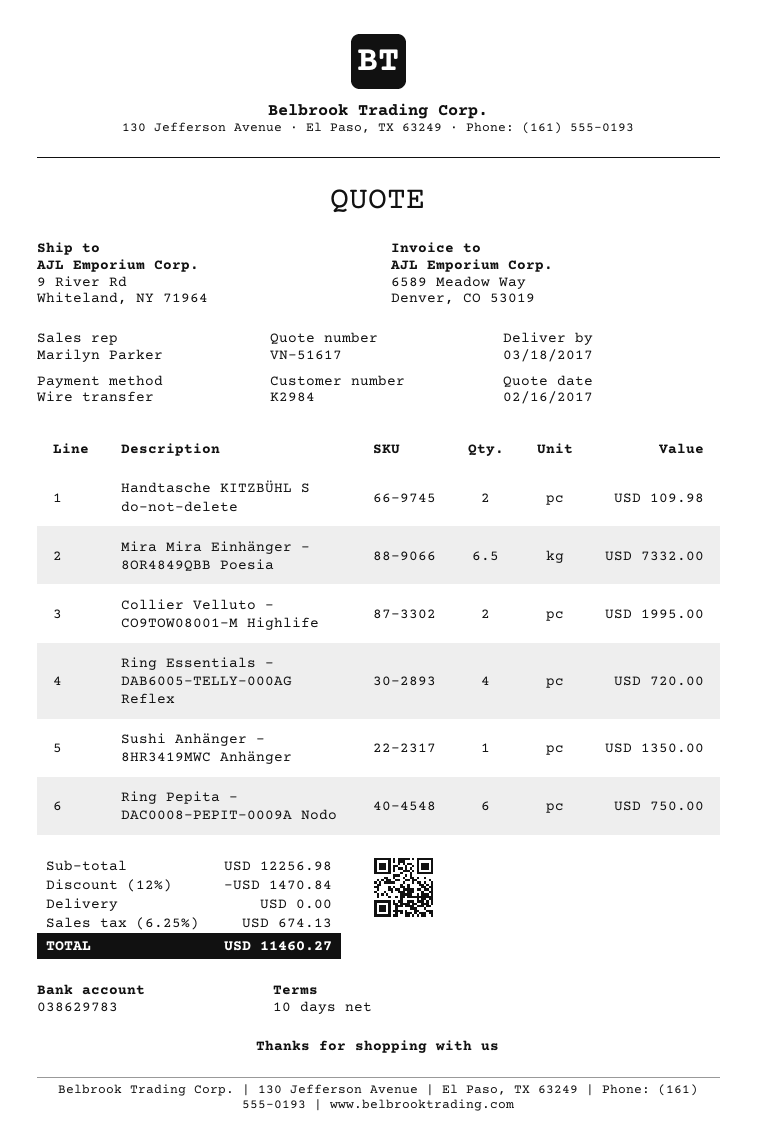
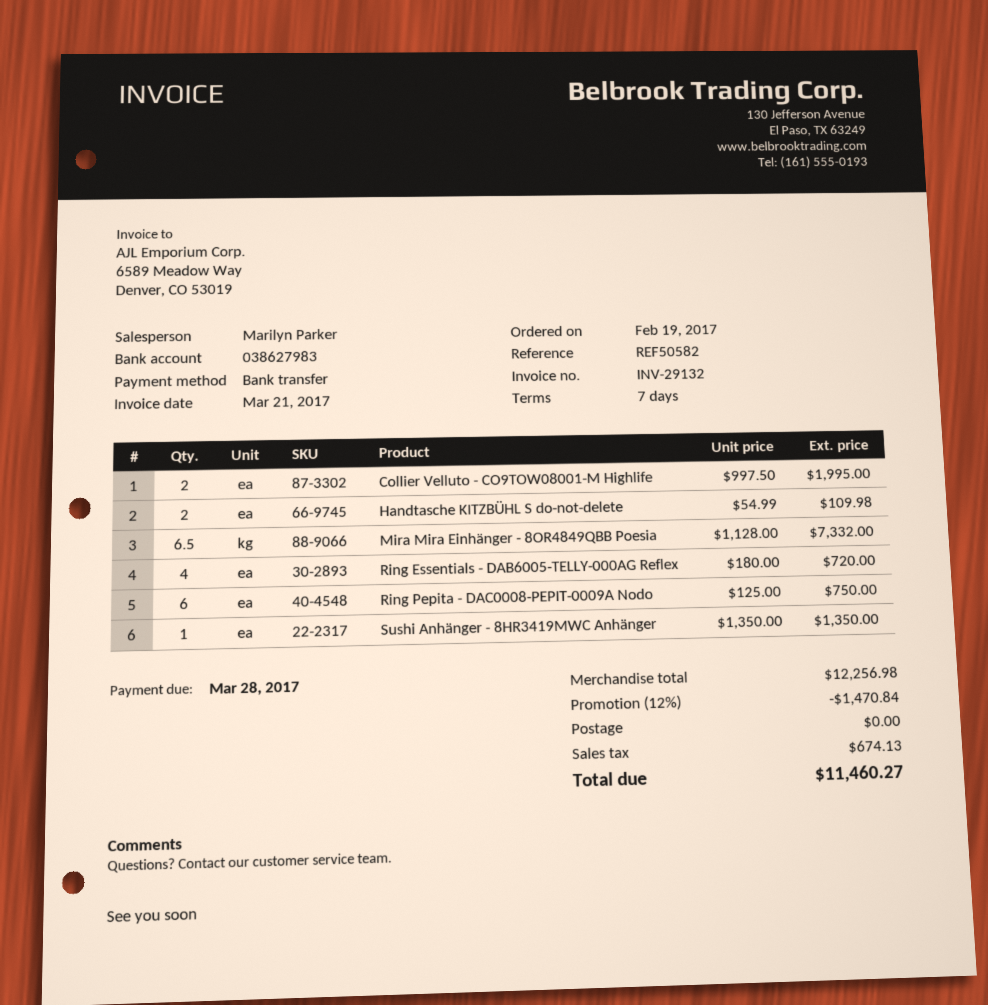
payment terms: 10 days -> 7 days
bank account: 038629783 -> 038627983

